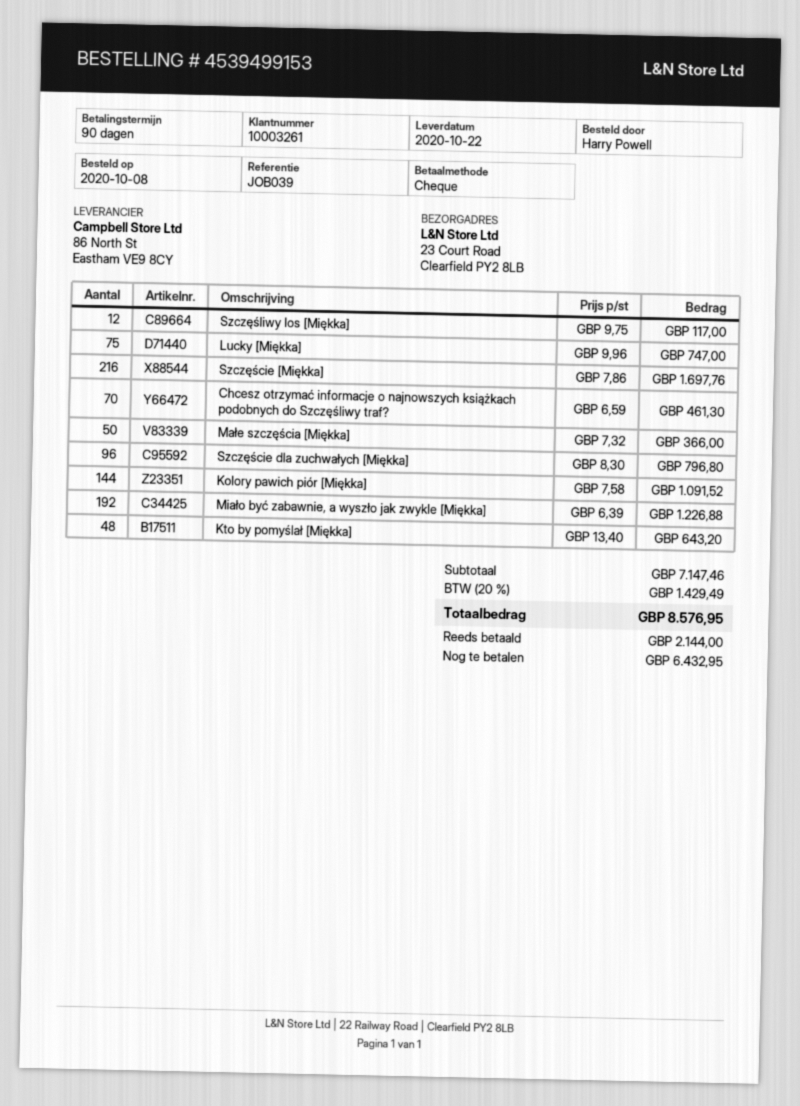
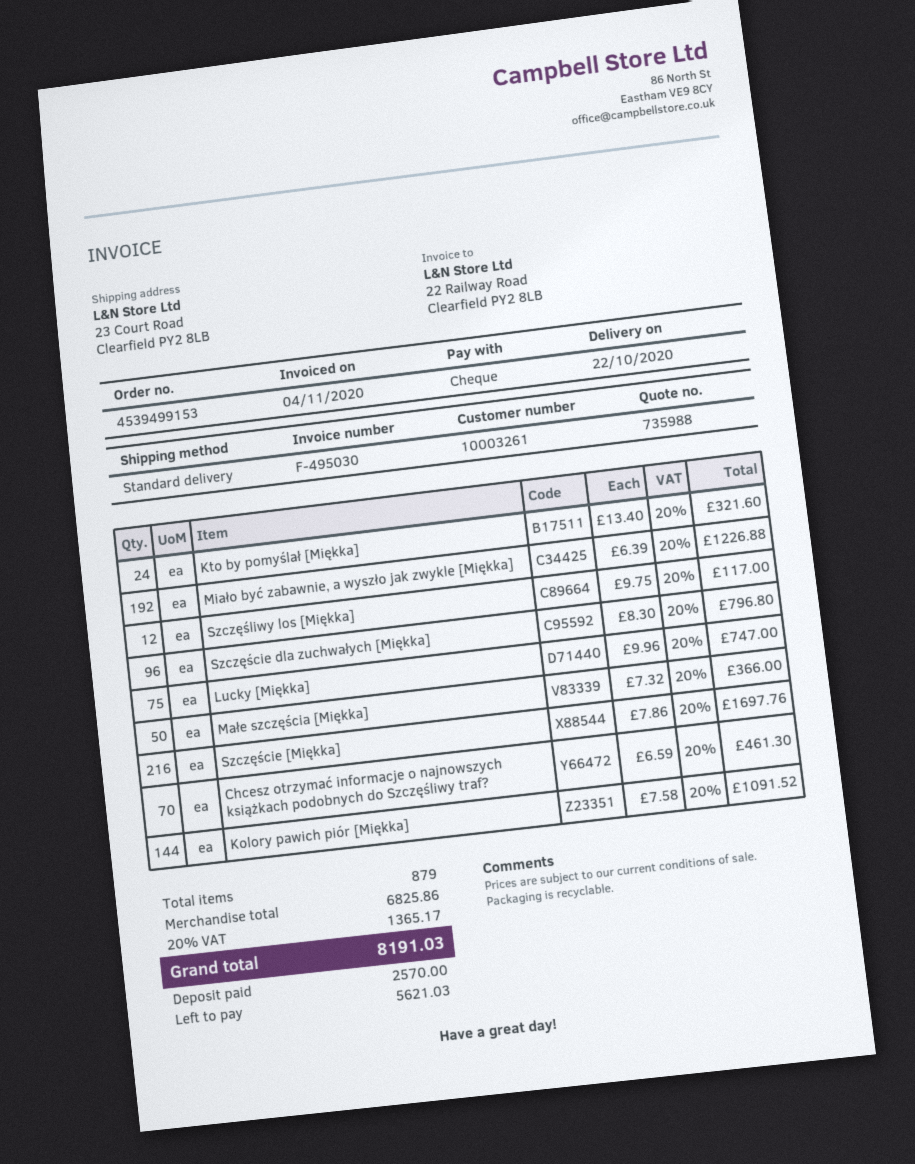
Kto by pomyślał [Miękka]: 48 x 13.40 = 643.20 -> 24 x 13.40 = 321.60
subtotal: 7147.46 -> 6825.86
tax: 20% = 1429.49 -> 20% = 1365.17
total: 8576.95 -> 8191.03
deposit: 2144.00 -> 2570.00
balance: 6432.95 -> 5621.03

